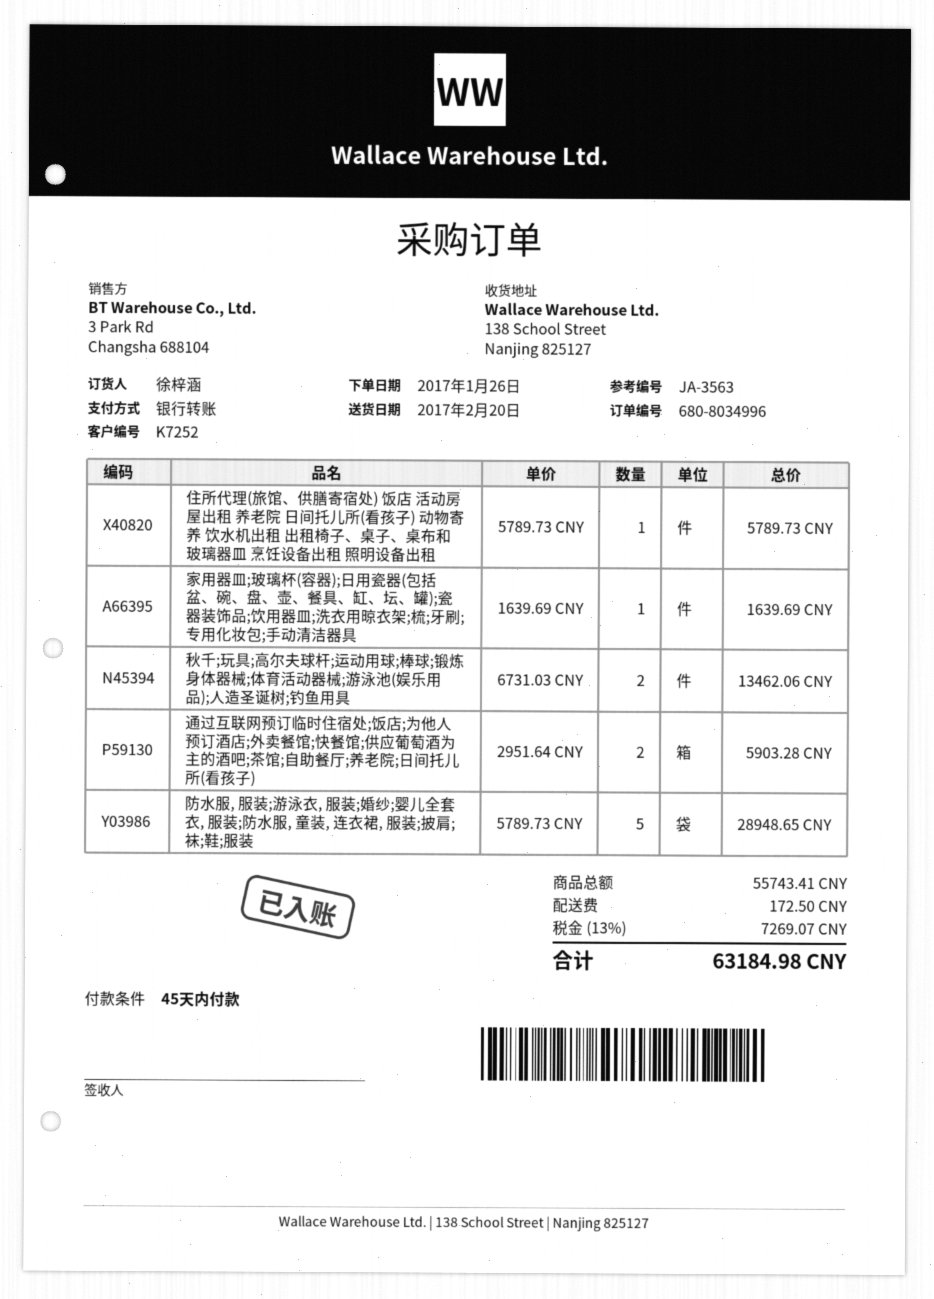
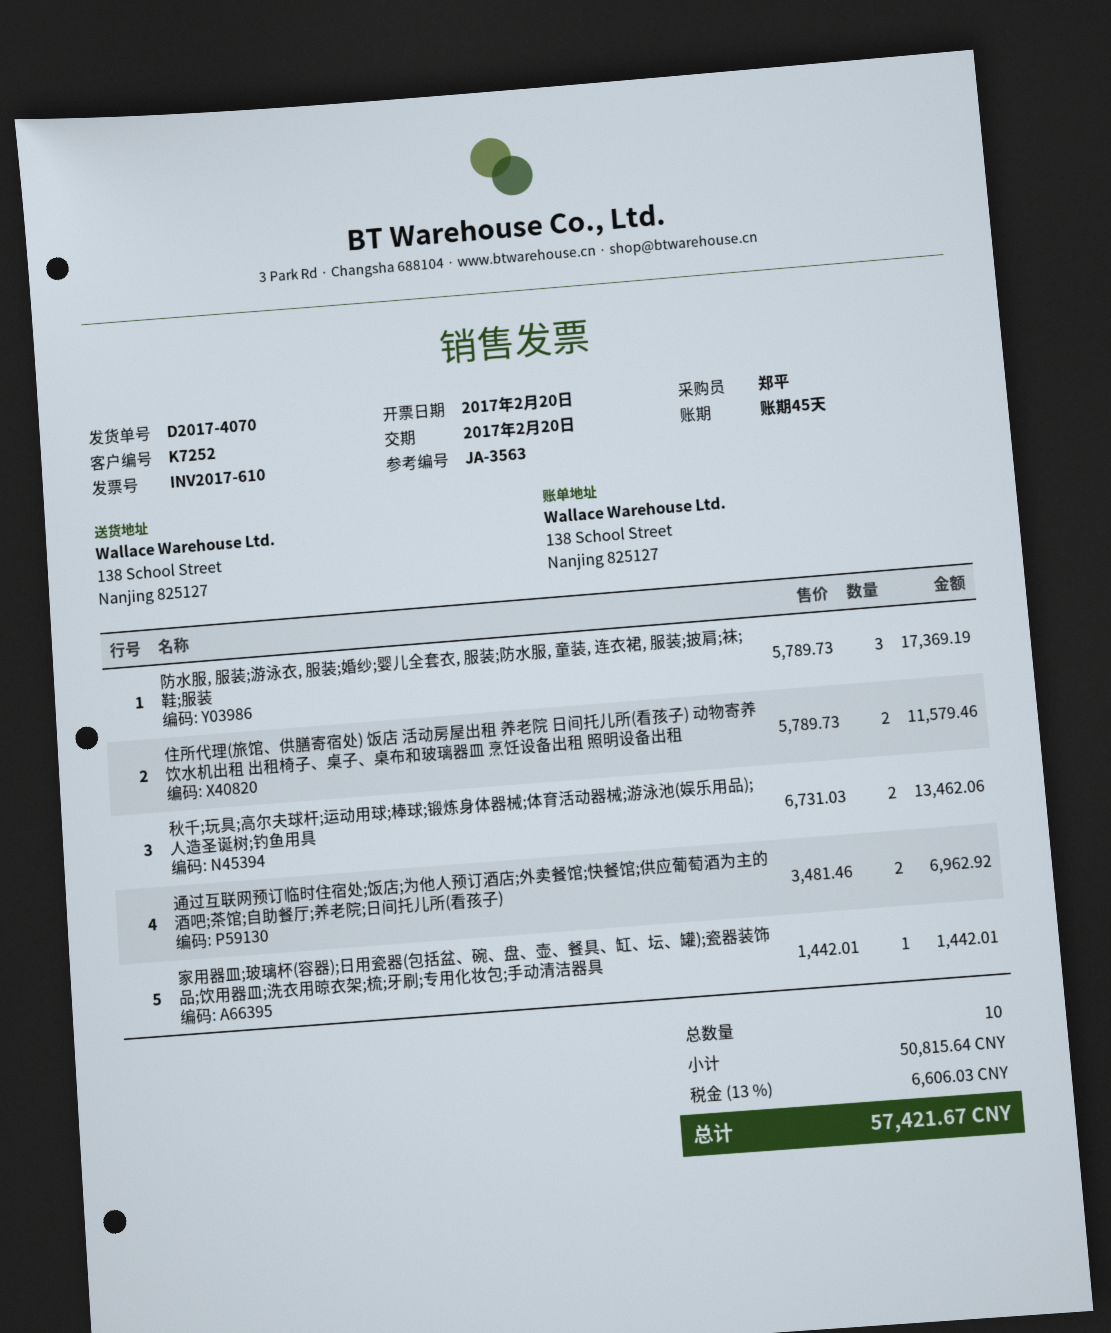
ordered by: 徐梓涵 -> 郑平
住所代理(旅馆、供膳寄宿处) 饭店 活动房屋出租 养老院 日间托儿所(看孩子) 动物寄养 饮水机出租 出租椅子、桌子、桌布和玻璃器皿 烹饪设备出租 照明设备出租: 1 x 5789.73 = 5789.73 -> 2 x 5789.73 = 11579.46
家用器皿;玻璃杯(容器);日用瓷器(包括盆、碗、盘、壶、餐具、缸、坛、罐);瓷器装饰品;饮用器皿;洗衣用晾衣架;梳;牙刷;专用化妆包;手动清洁器具: 1 x 1639.69 = 1639.69 -> 1 x 1442.01 = 1442.01
通过互联网预订临时住宿处;饭店;为他人预订酒店;外卖餐馆;快餐馆;供应葡萄酒为主的酒吧;茶馆;自助餐厅;养老院;日间托儿所(看孩子): 2 x 2951.64 = 5903.28 -> 2 x 3481.46 = 6962.92
防水服, 服装;游泳衣, 服装;婚纱;婴儿全套衣, 服装;防水服, 童装, 连衣裙, 服装;披肩;袜;鞋;服装: 5 x 5789.73 = 28948.65 -> 3 x 5789.73 = 17369.19
subtotal: 55743.41 -> 50815.64
shipping: 172.50 -> none
tax: 13% = 7269.07 -> 13% = 6606.03
total: 63184.98 -> 57421.67

